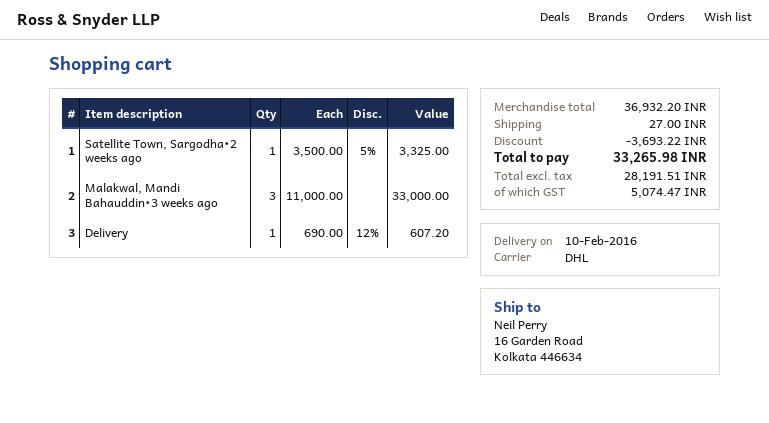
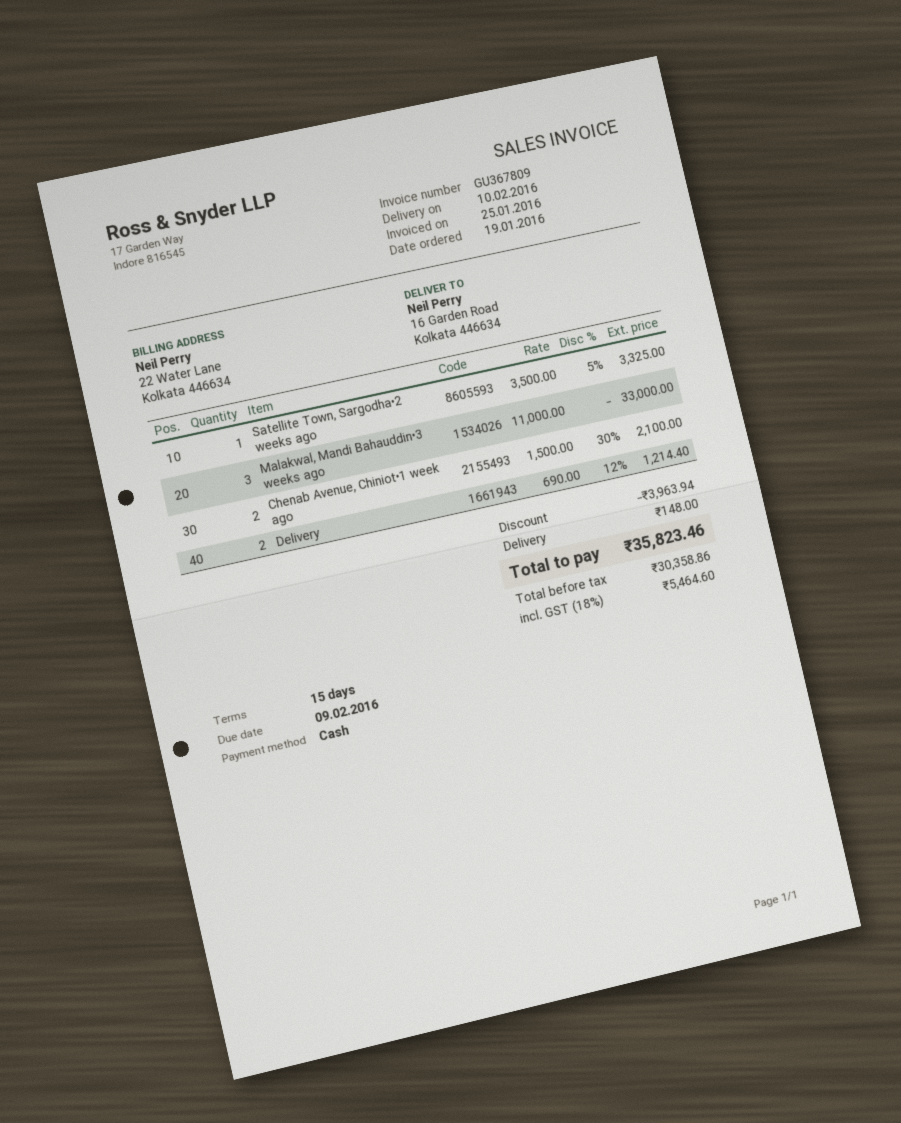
Delivery: 1 x 690.00 - 12% = 607.20 -> 2 x 690.00 - 12% = 1214.40
Chenab Avenue, Chiniot•1 week ago: none -> 2 x 1500.00 - 30% = 2100.00
discount: 3693.22 -> 3963.94
shipping: 27.00 -> 148.00
net: 28191.51 -> 30358.86
tax: 5074.47 -> 5464.60
total: 33265.98 -> 35823.46

